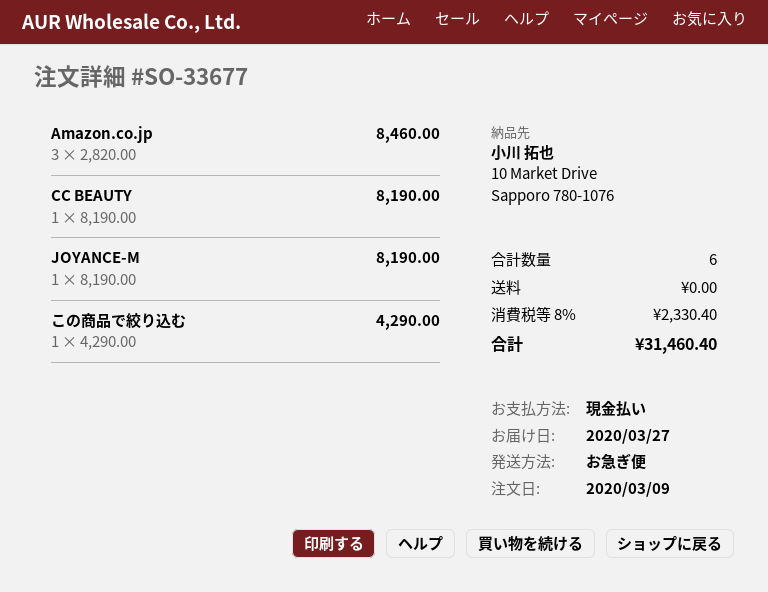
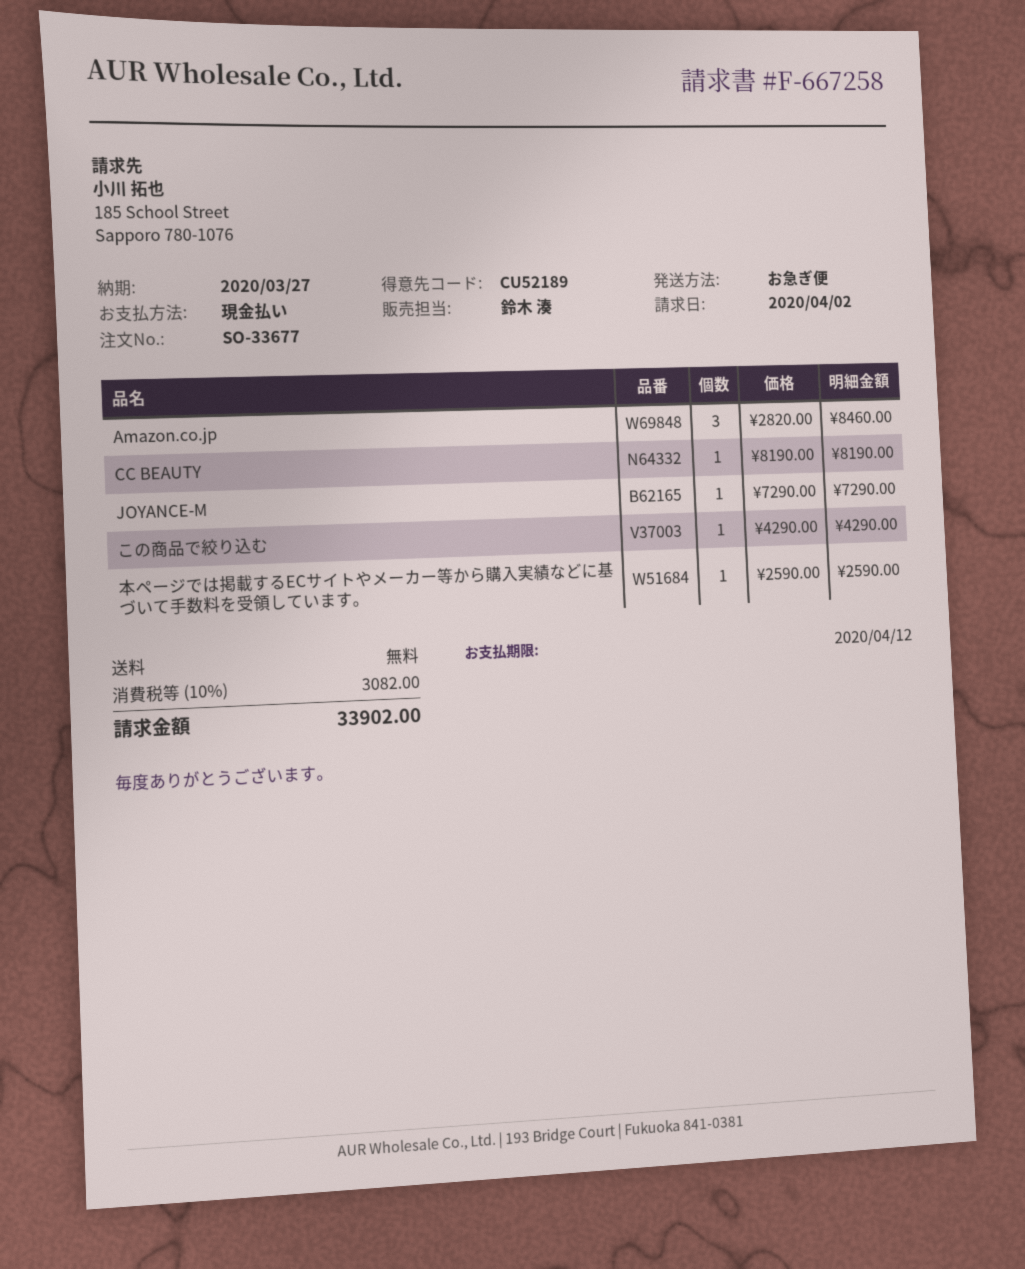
JOYANCE-M: 1 x 8190.00 = 8190.00 -> 1 x 7290.00 = 7290.00
本ページでは掲載するECサイトやメーカー等から購入実績などに基づいて手数料を受領しています。: none -> 1 x 2590.00 = 2590.00
tax: 8% = 2330.40 -> 10% = 3082.00
total: 31460.40 -> 33902.00

